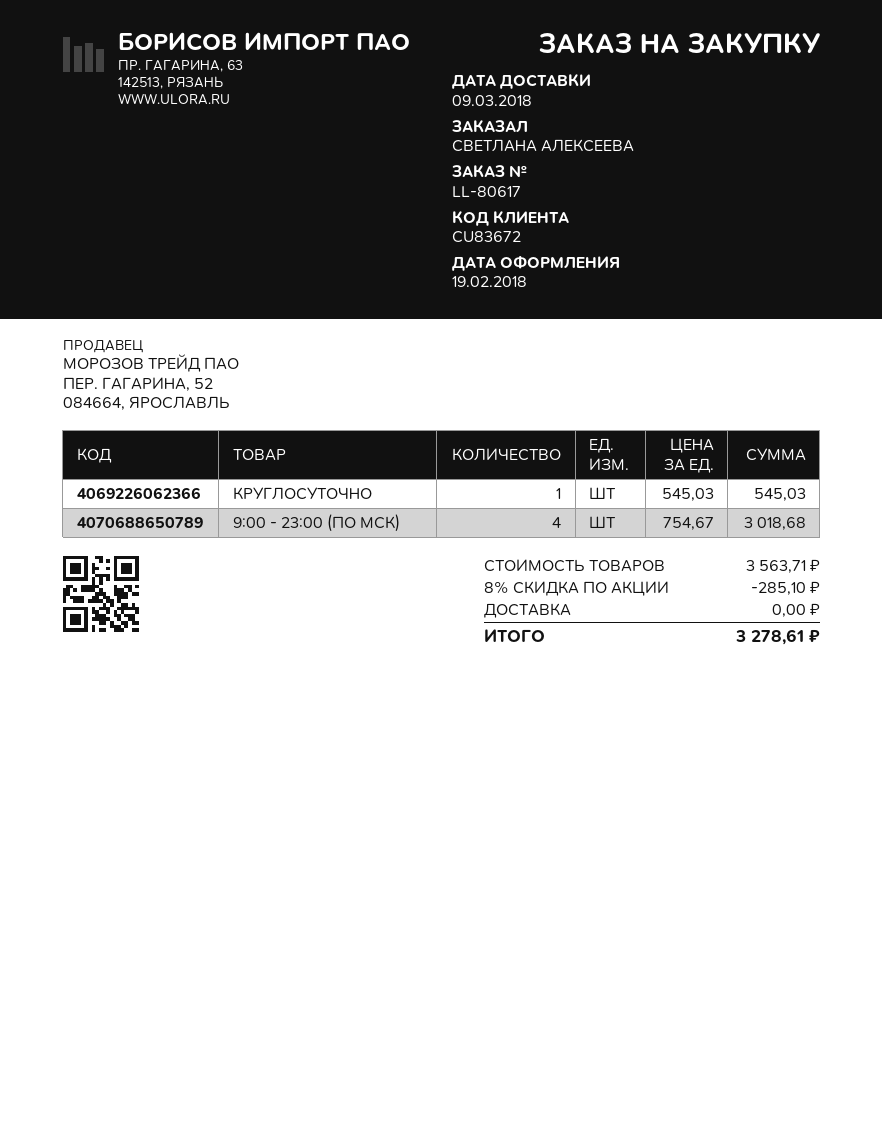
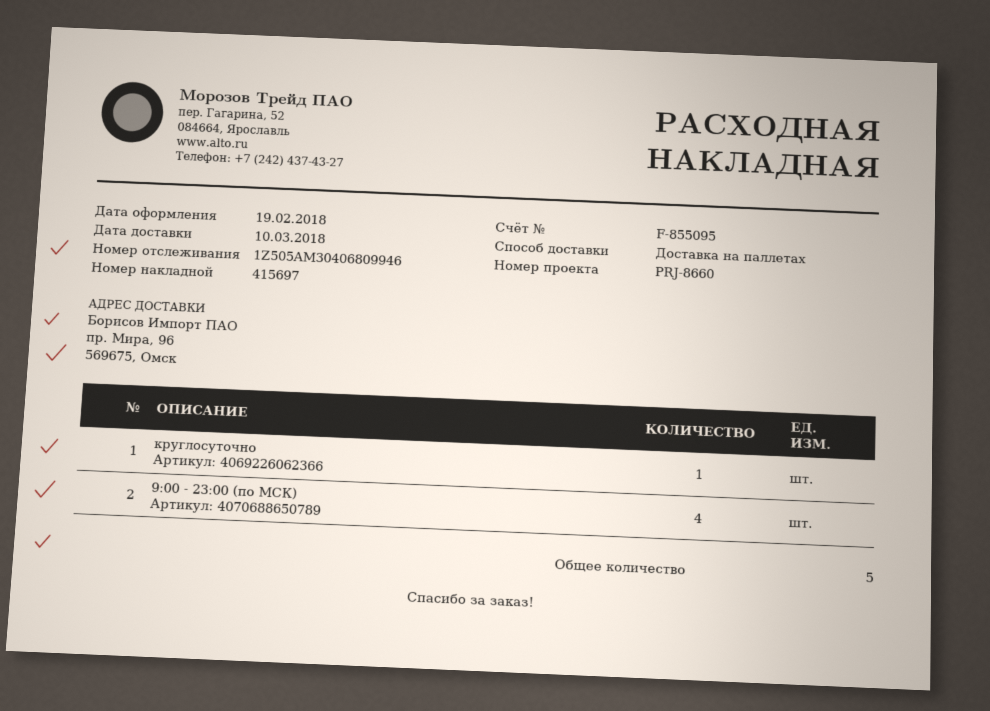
delivery date: 2018-03-09 -> 2018-03-10

